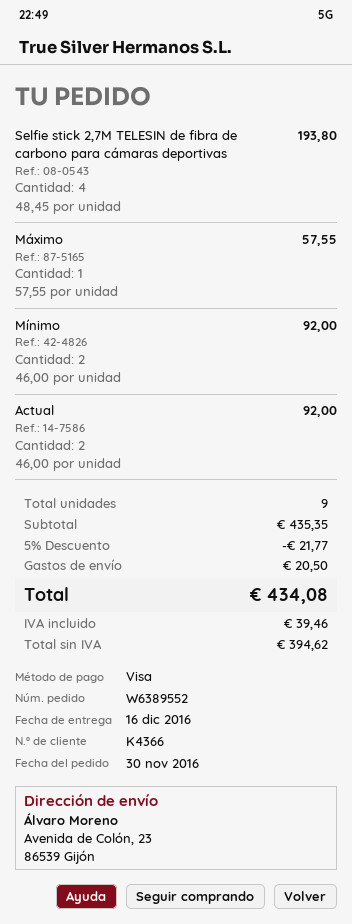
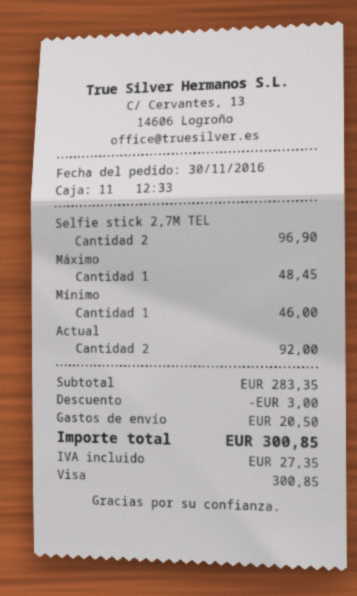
Selfie stick 2,7M TELESIN de fibra de carbono para cámaras deportivas: 4 for 193.80 -> 2 for 96.90
Máximo: 1 for 57.55 -> 1 for 48.45
Mínimo: 2 for 92.00 -> 1 for 46.00
subtotal: 435.35 -> 283.35
discount: 21.77 -> 3.00
tax: 39.46 -> 27.35
total: 434.08 -> 300.85

